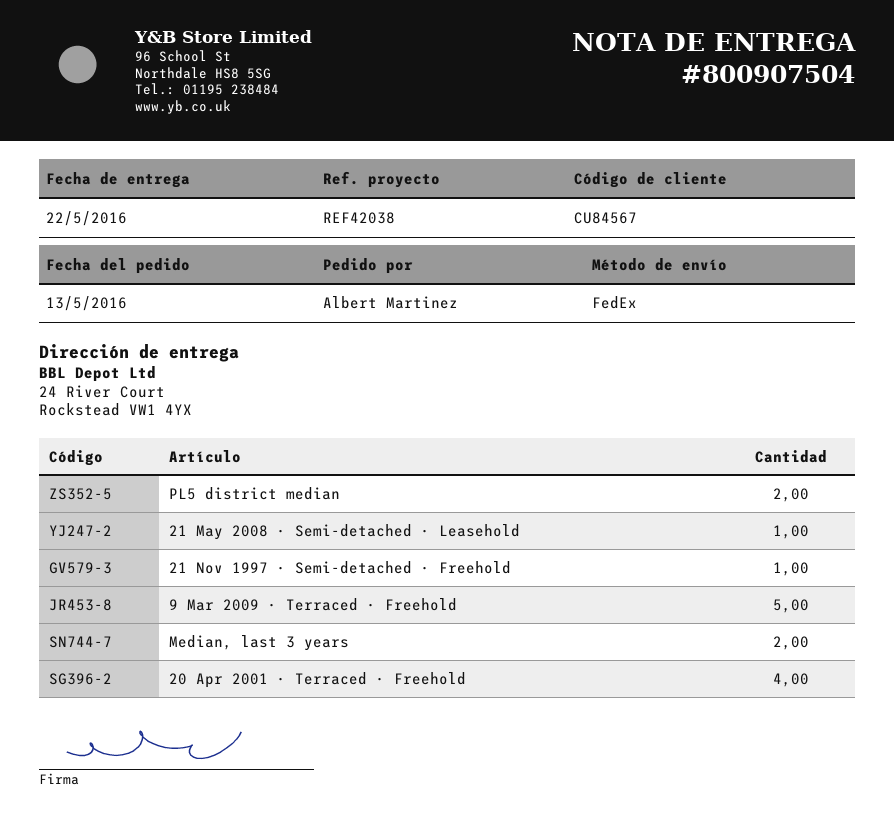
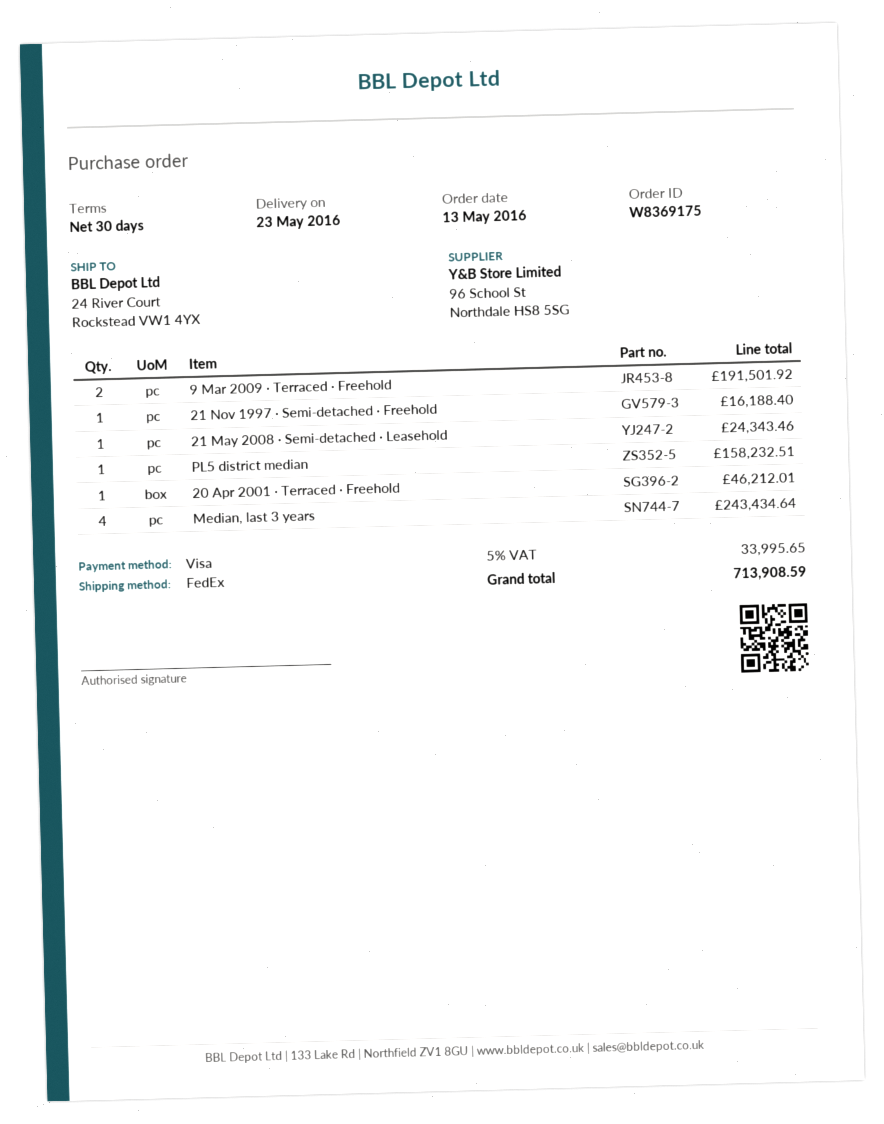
delivery date: 2016-05-22 -> 2016-05-23
PL5 district median: 2 -> 1
9 Mar 2009 · Terraced · Freehold: 5 -> 2
Median, last 3 years: 2 -> 4
20 Apr 2001 · Terraced · Freehold: 4 -> 1

